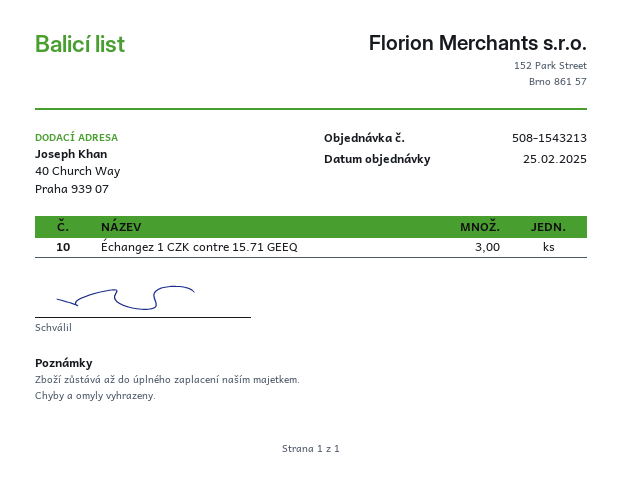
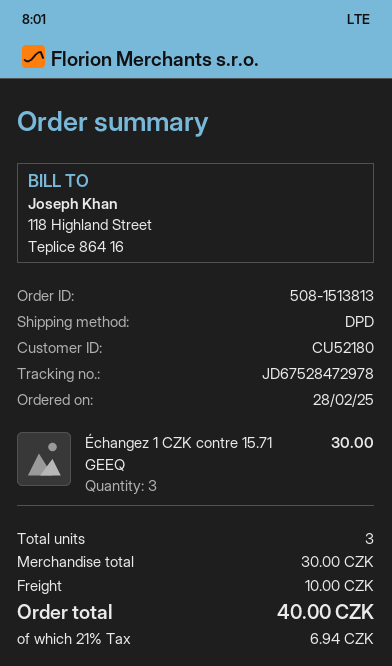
order number: 508-1543213 -> 508-1513813
order date: 2025-02-25 -> 2025-02-28

